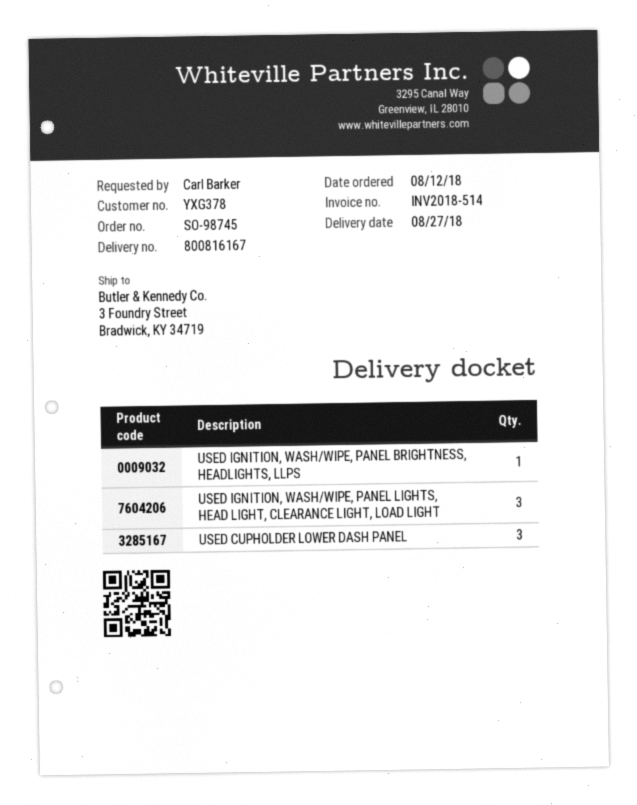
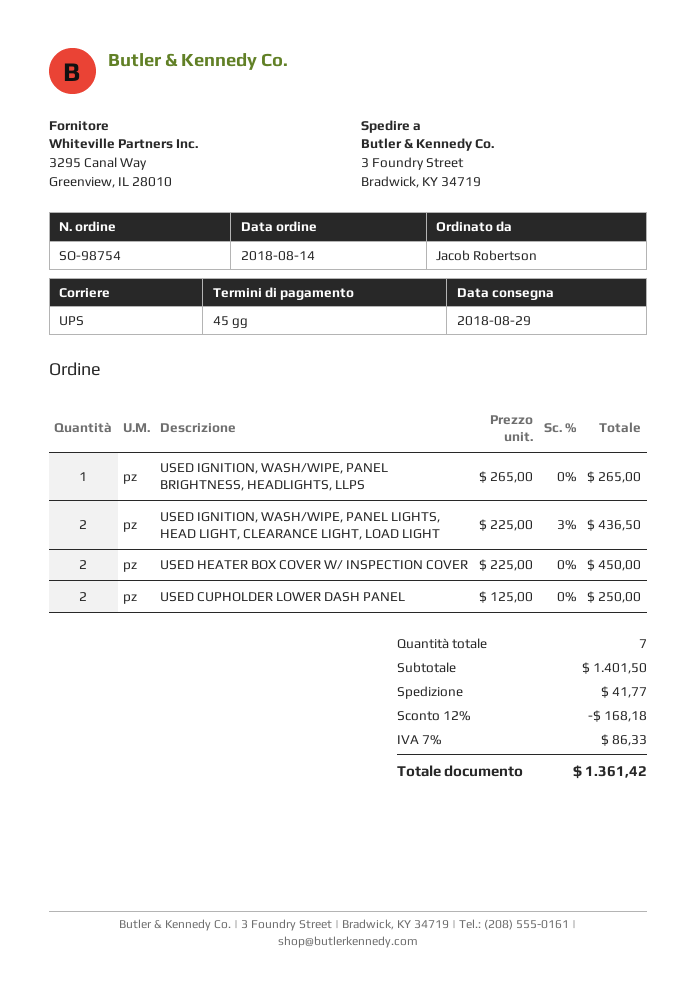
order number: SO-98745 -> SO-98754
order date: 2018-08-12 -> 2018-08-14
delivery date: 2018-08-27 -> 2018-08-29
ordered by: Carl Barker -> Jacob Robertson
USED IGNITION, WASH/WIPE, PANEL LIGHTS, HEAD LIGHT, CLEARANCE LIGHT, LOAD LIGHT: 3 -> 2
USED CUPHOLDER LOWER DASH PANEL: 3 -> 2
USED HEATER BOX COVER W/ INSPECTION COVER: none -> 2

